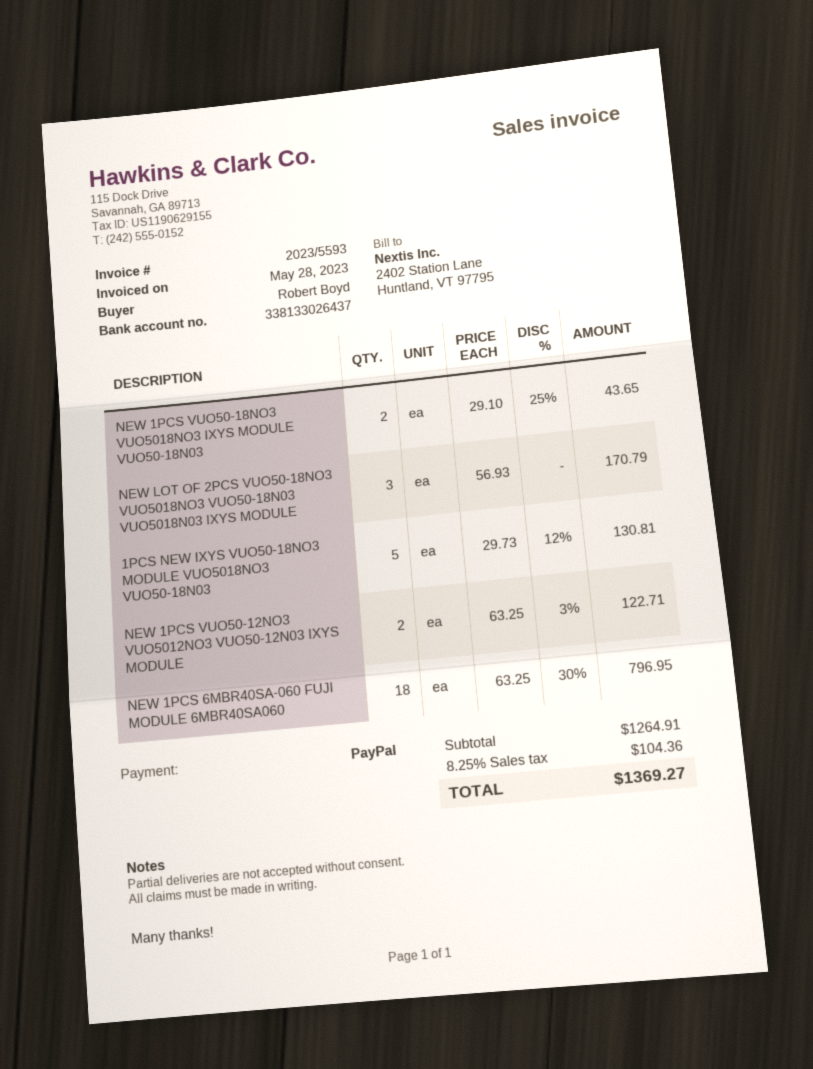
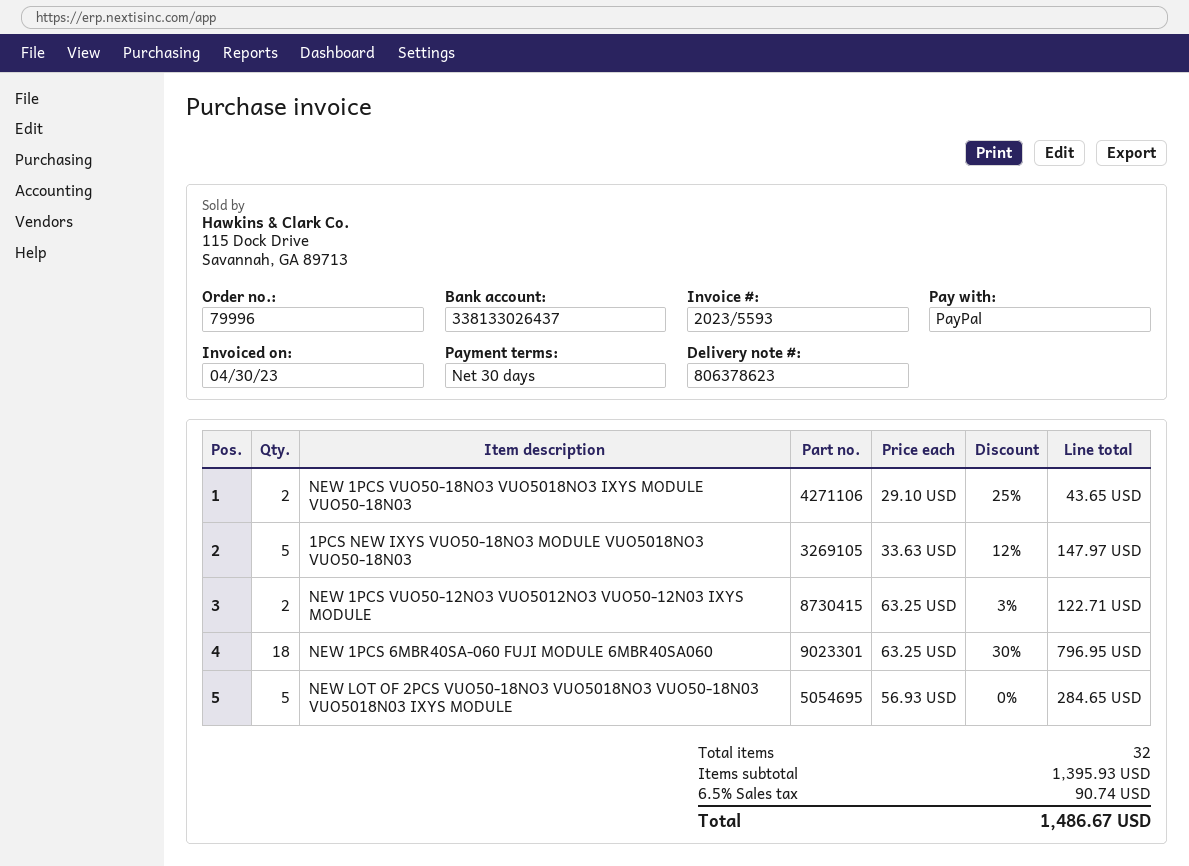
invoice date: 2023-05-28 -> 2023-04-30
NEW LOT OF 2PCS VUO50-18NO3 VUO5018NO3 VUO50-18N03 VUO5018N03 IXYS MODULE: 3 x 56.93 = 170.79 -> 5 x 56.93 = 284.65
1PCS NEW IXYS VUO50-18NO3 MODULE VUO5018NO3 VUO50-18N03: 5 x 29.73 - 12% = 130.81 -> 5 x 33.63 - 12% = 147.97
subtotal: 1264.91 -> 1395.93
tax: 8.25% = 104.36 -> 6.5% = 90.74
total: 1369.27 -> 1486.67

